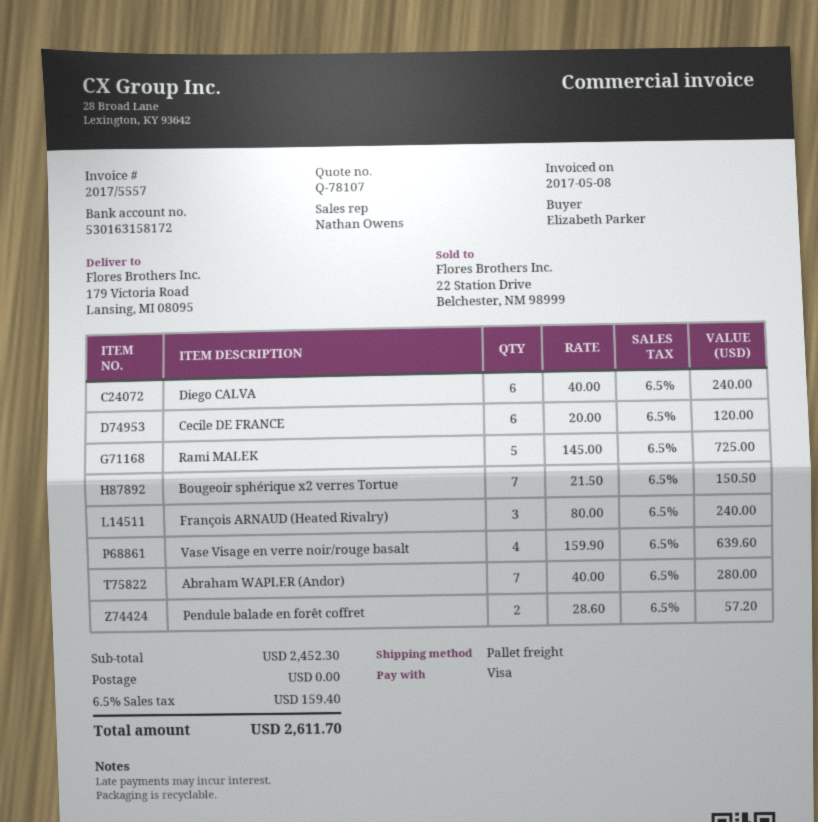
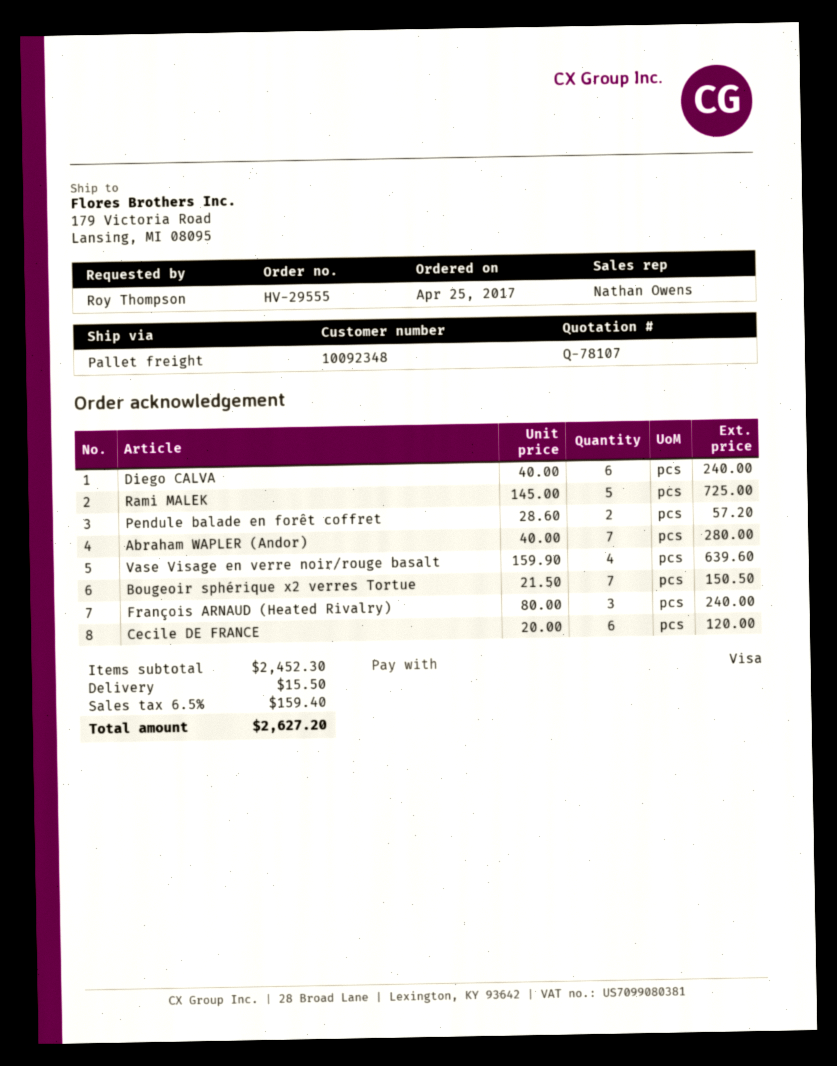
ordered by: Elizabeth Parker -> Roy Thompson
shipping: 0.00 -> 15.50
total: 2611.70 -> 2627.20

